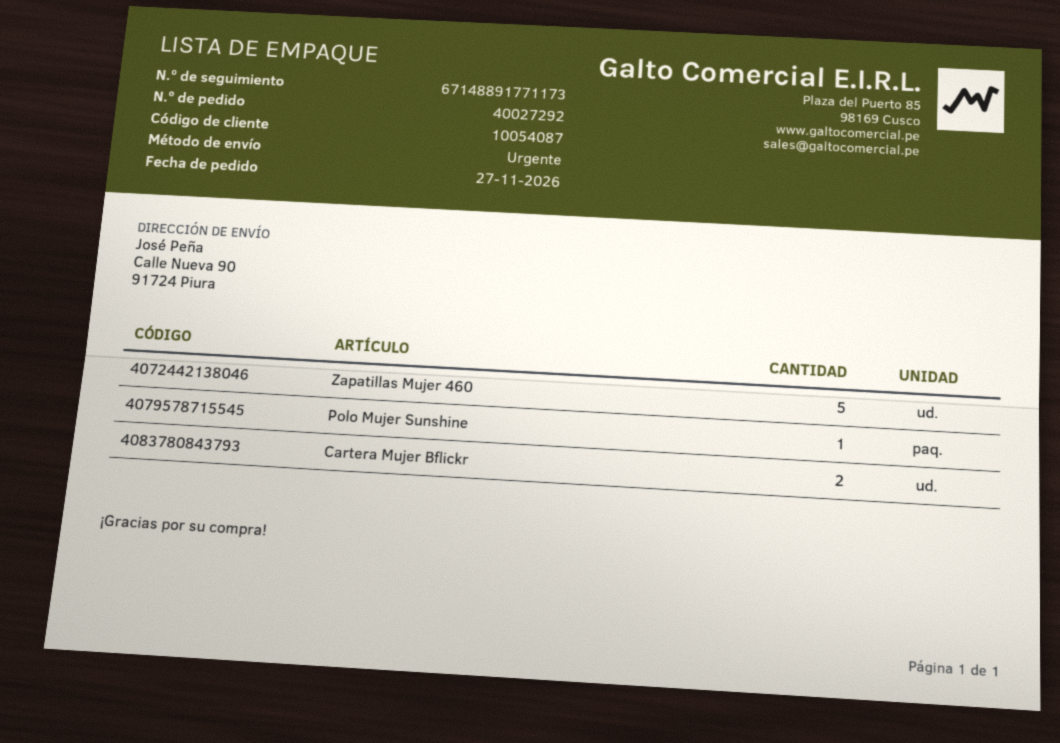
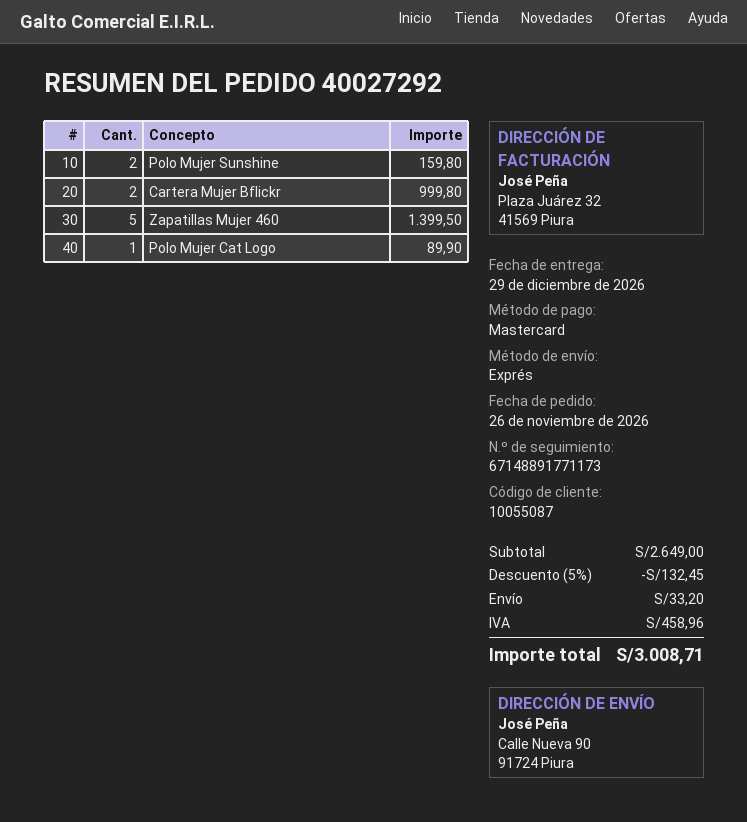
order date: 2026-11-27 -> 2026-11-26
customer number: 10054087 -> 10055087
Polo Mujer Sunshine: 1 -> 2
Polo Mujer Cat Logo: none -> 1

